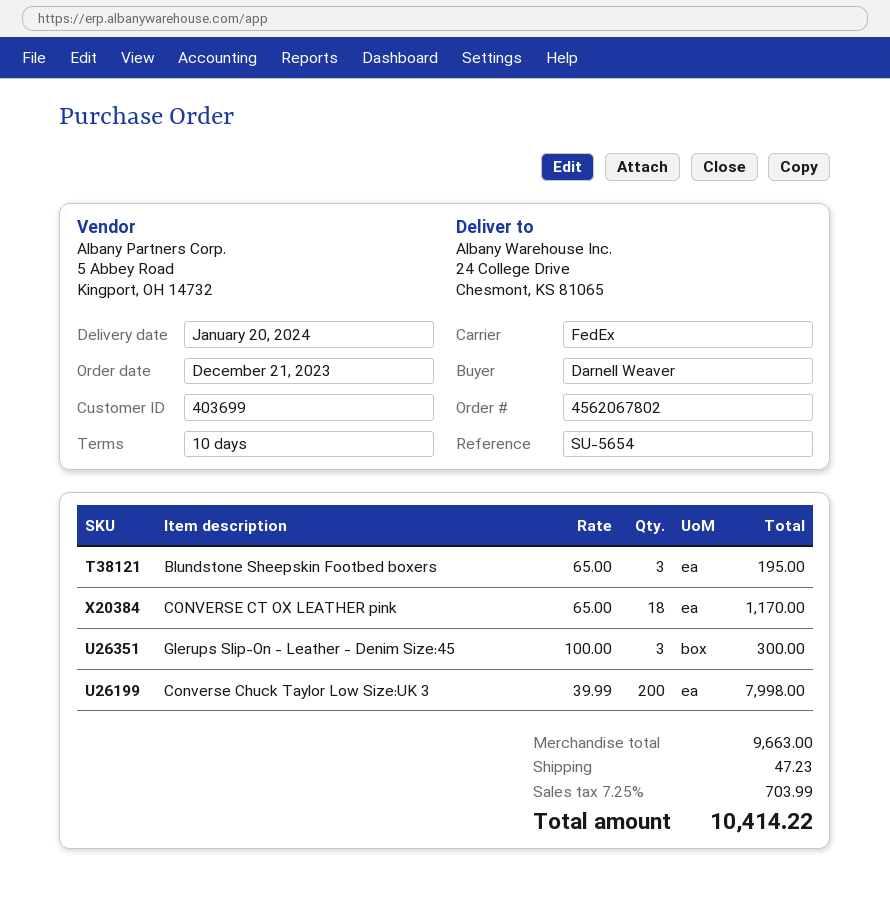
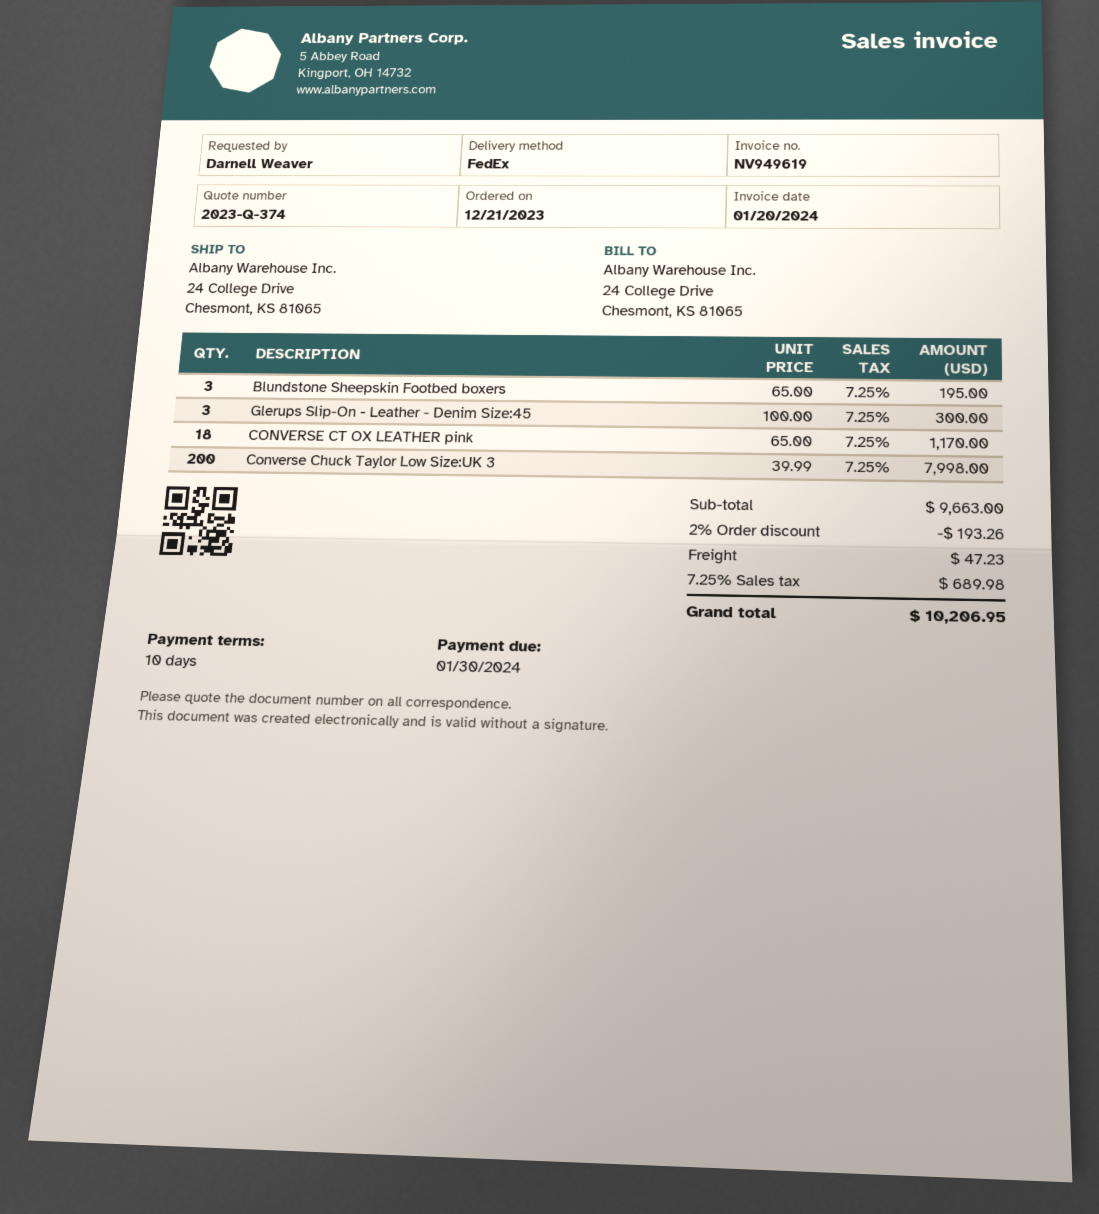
discount: none -> 2% = 193.26
tax: 7.25% = 703.99 -> 7.25% = 689.98
total: 10414.22 -> 10206.95

